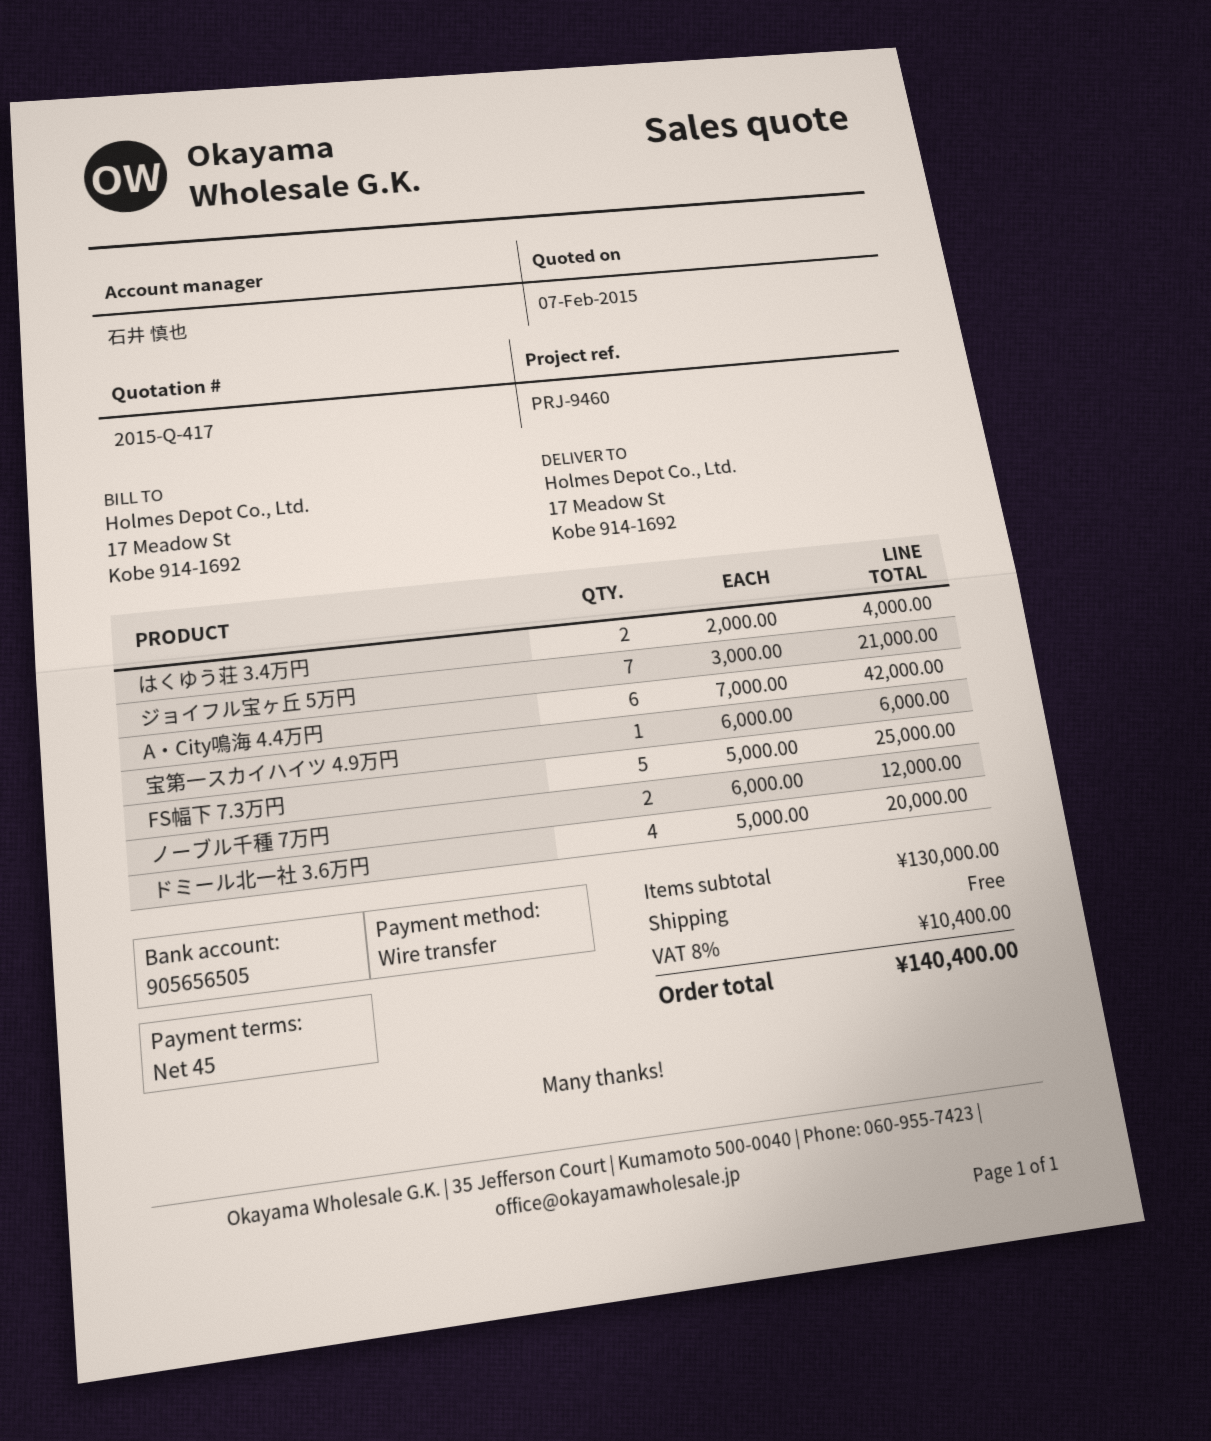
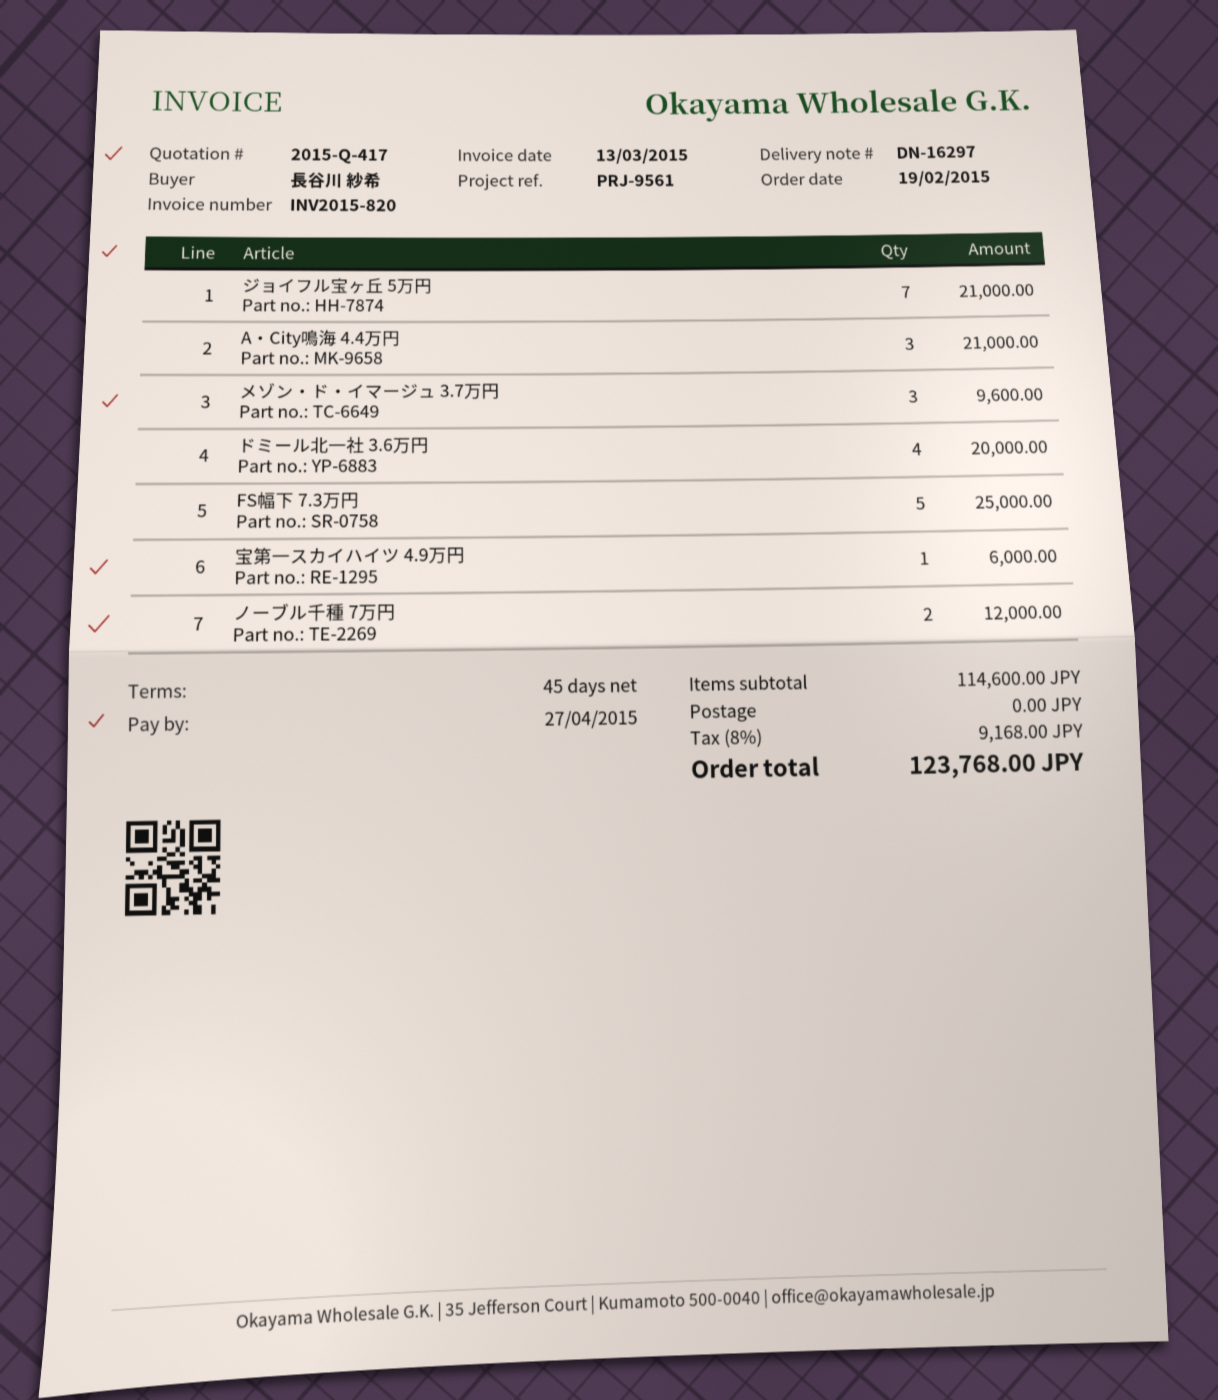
reference: PRJ-9460 -> PRJ-9561
はくゆう荘 3.4万円: 2 for 4000.00 -> none
A・City鳴海 4.4万円: 6 for 42000.00 -> 3 for 21000.00
メゾン・ド・イマージュ 3.7万円: none -> 3 for 9600.00
subtotal: 130000.00 -> 114600.00
tax: 8% = 10400.00 -> 8% = 9168.00
total: 140400.00 -> 123768.00

